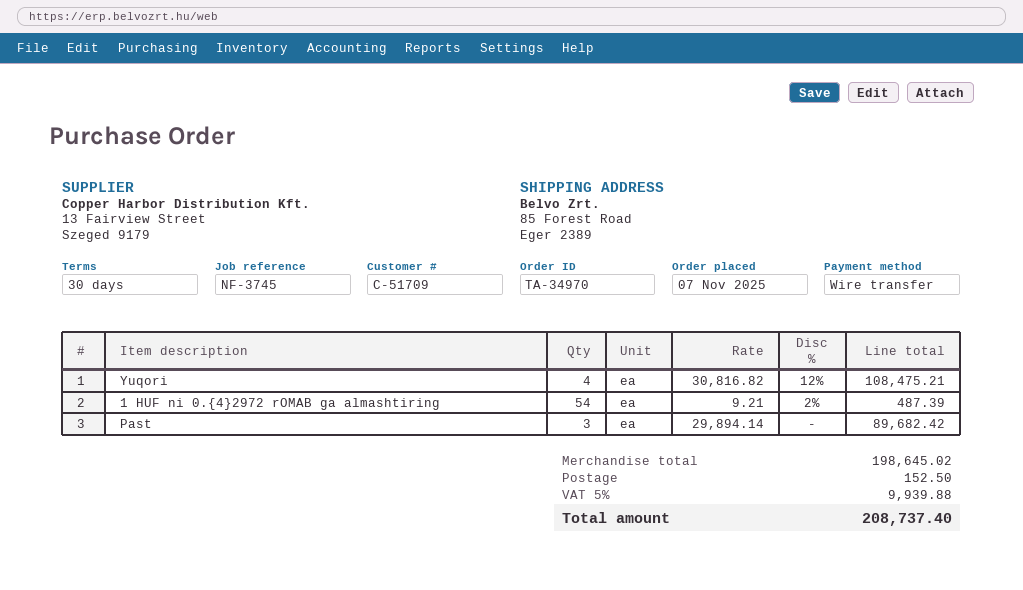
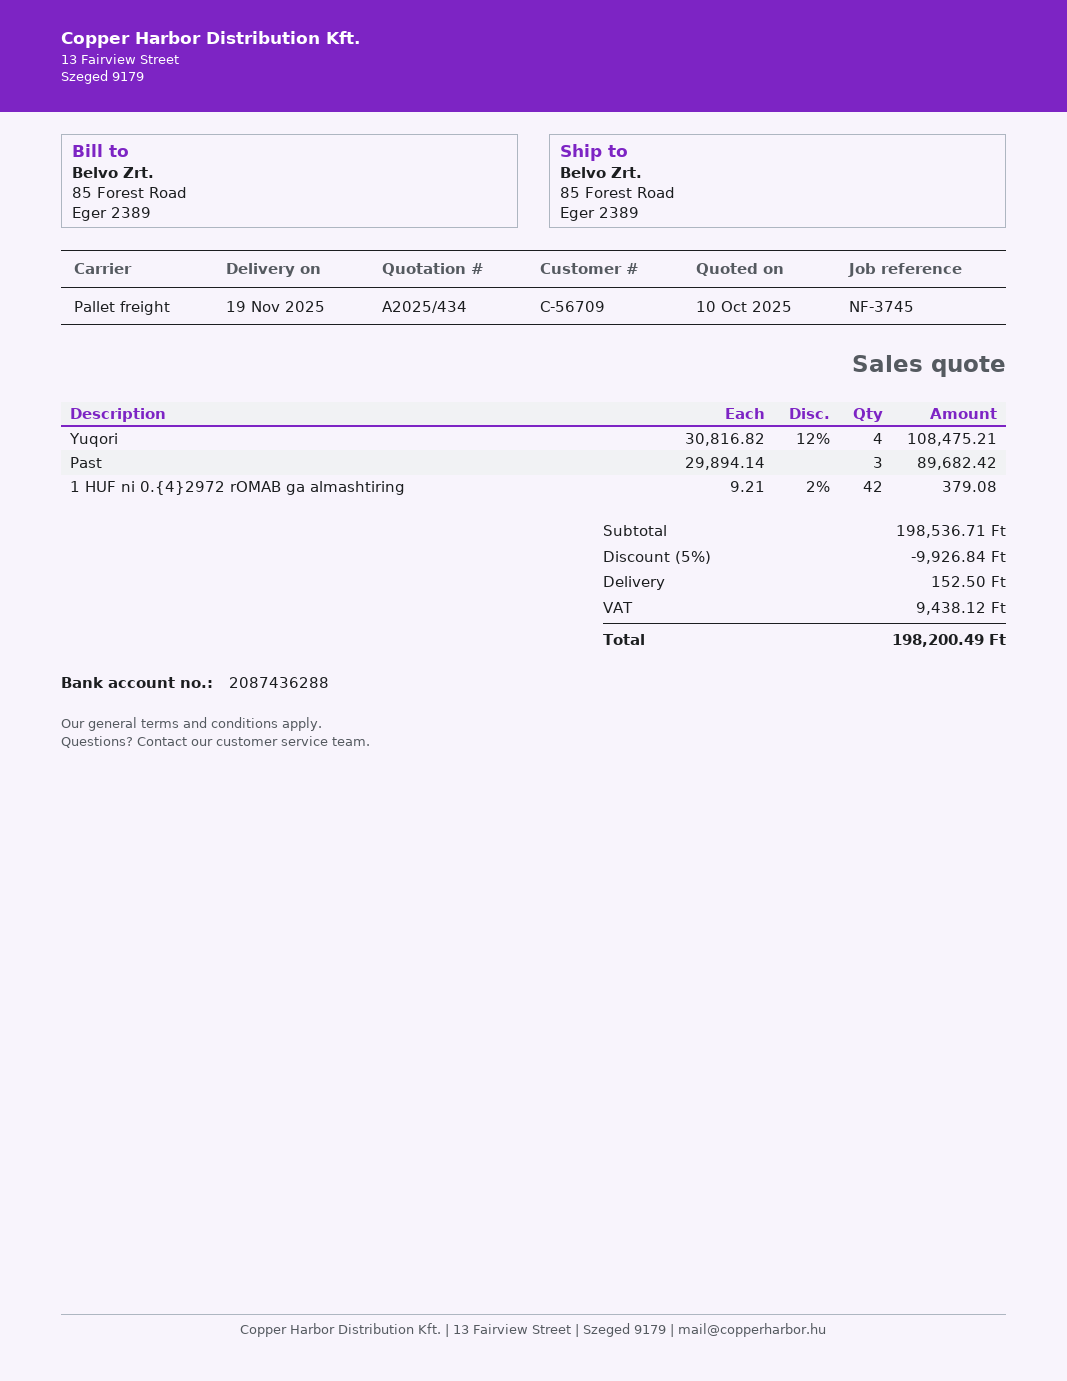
customer number: C-51709 -> C-56709
1 HUF ni 0.{4}2972 rOMAB ga almashtiring: 54 x 9.21 - 2% = 487.39 -> 42 x 9.21 - 2% = 379.08
subtotal: 198645.02 -> 198536.71
discount: none -> 5% = 9926.84
tax: 9939.88 -> 9438.12
total: 208737.40 -> 198200.49

